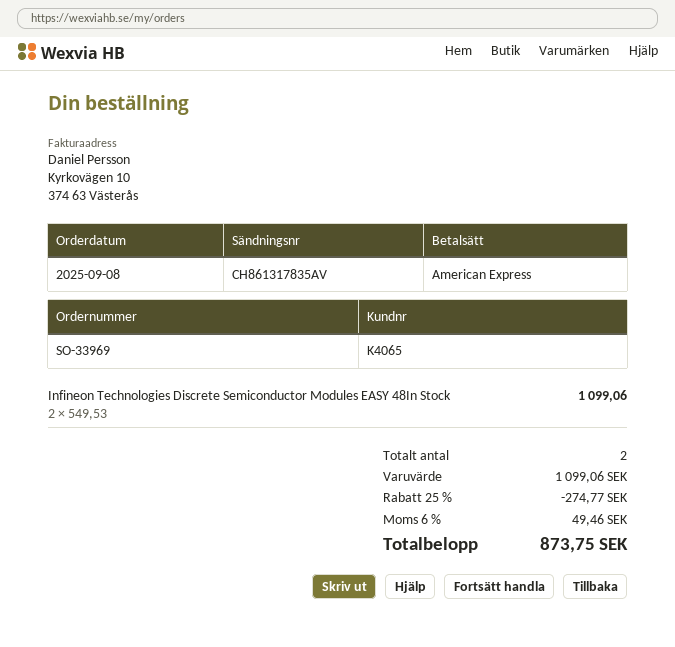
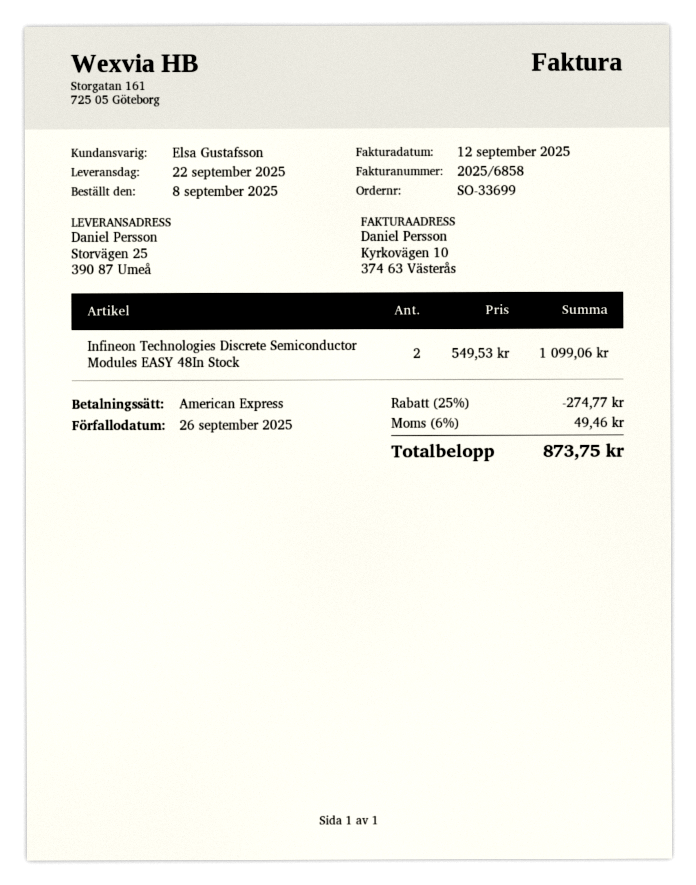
order number: SO-33969 -> SO-33699

